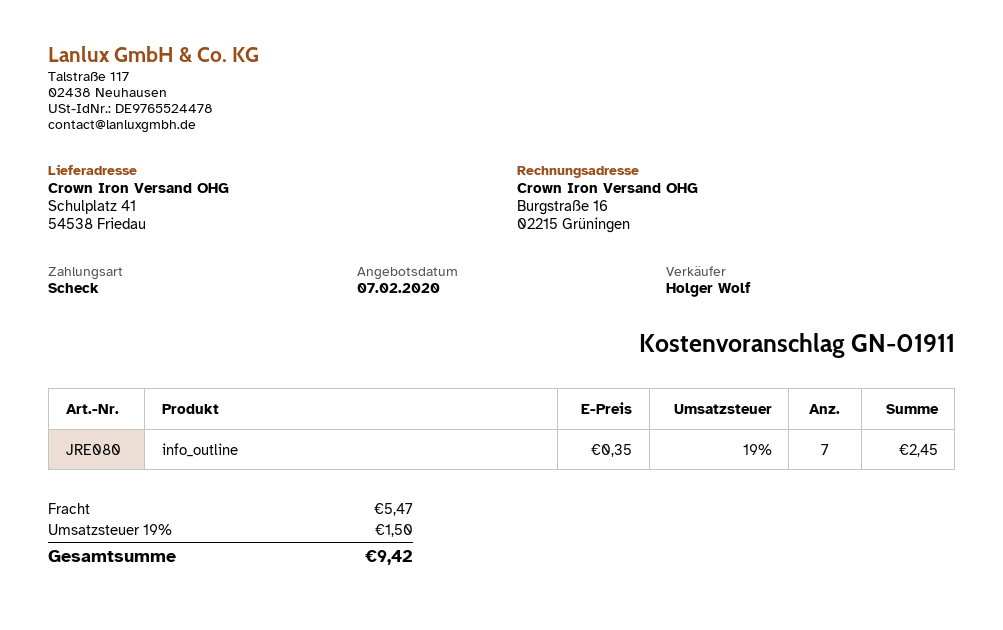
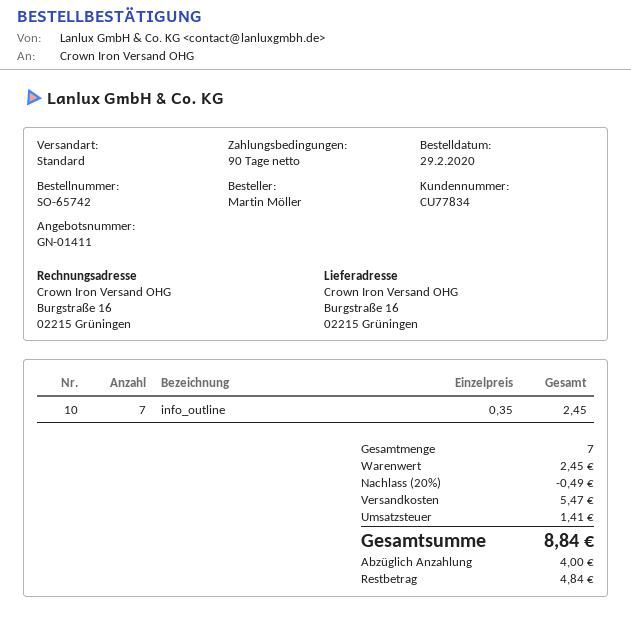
quote number: GN-01911 -> GN-01411
ship to: Schulplatz 41, 54538 Friedau -> Burgstraße 16, 02215 Grüningen
discount: none -> 20% = 0.49
tax: 1.50 -> 1.41
total: 9.42 -> 8.84

